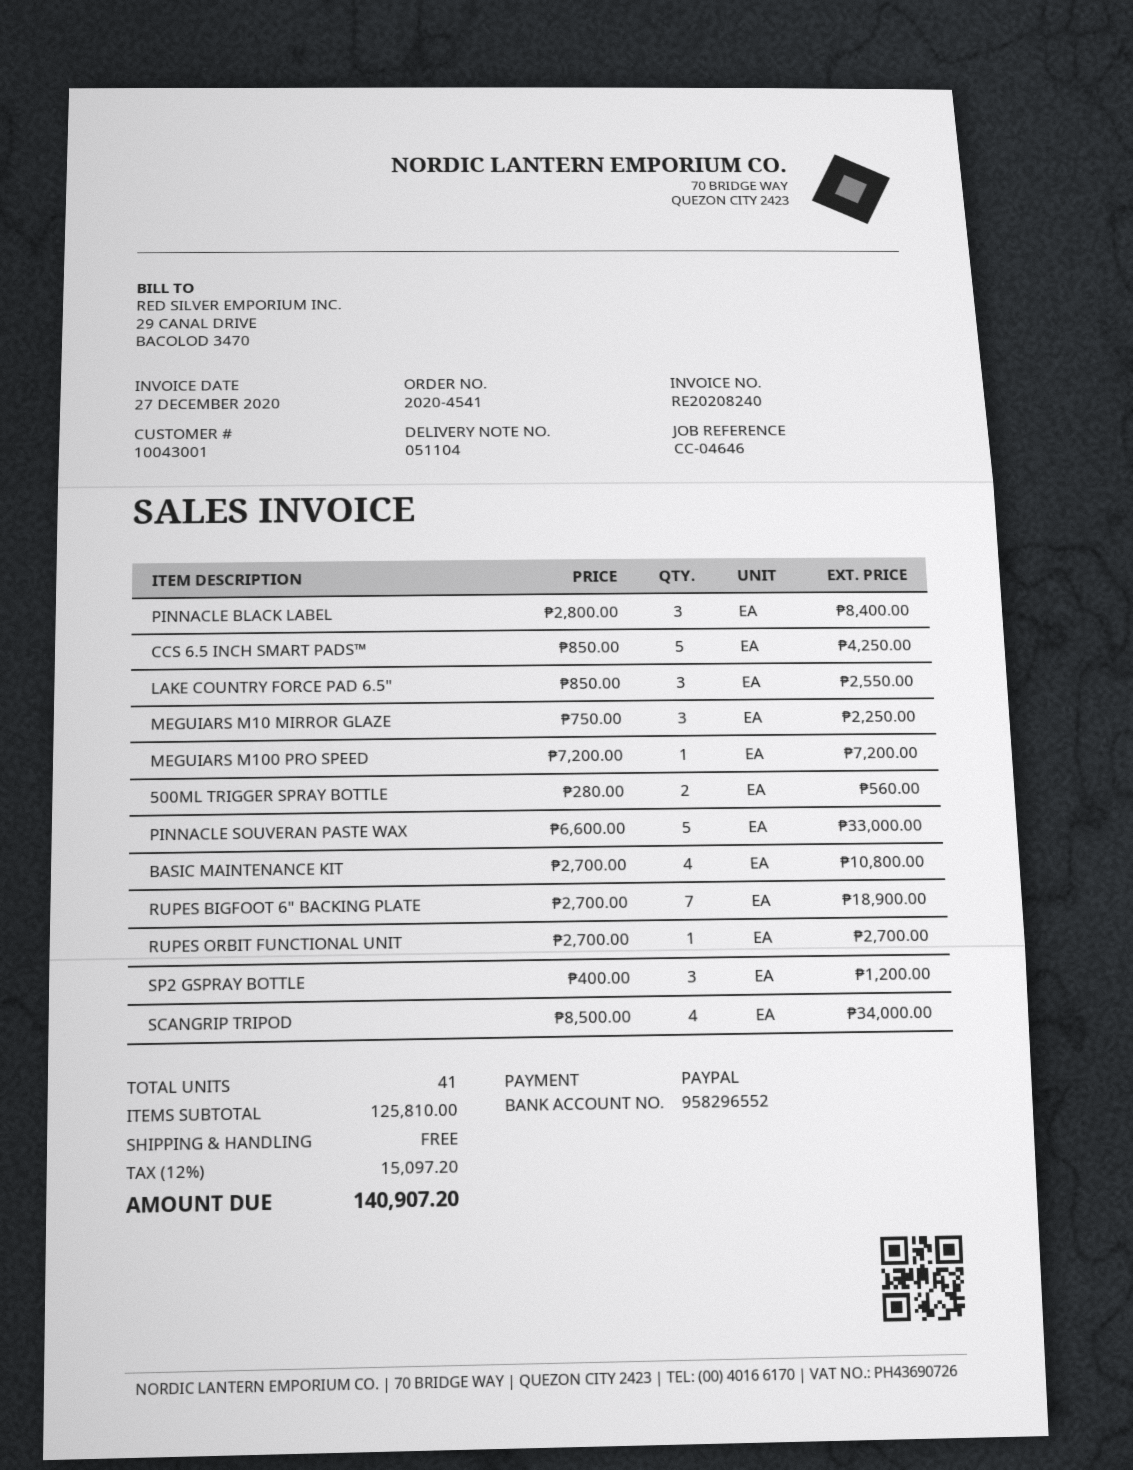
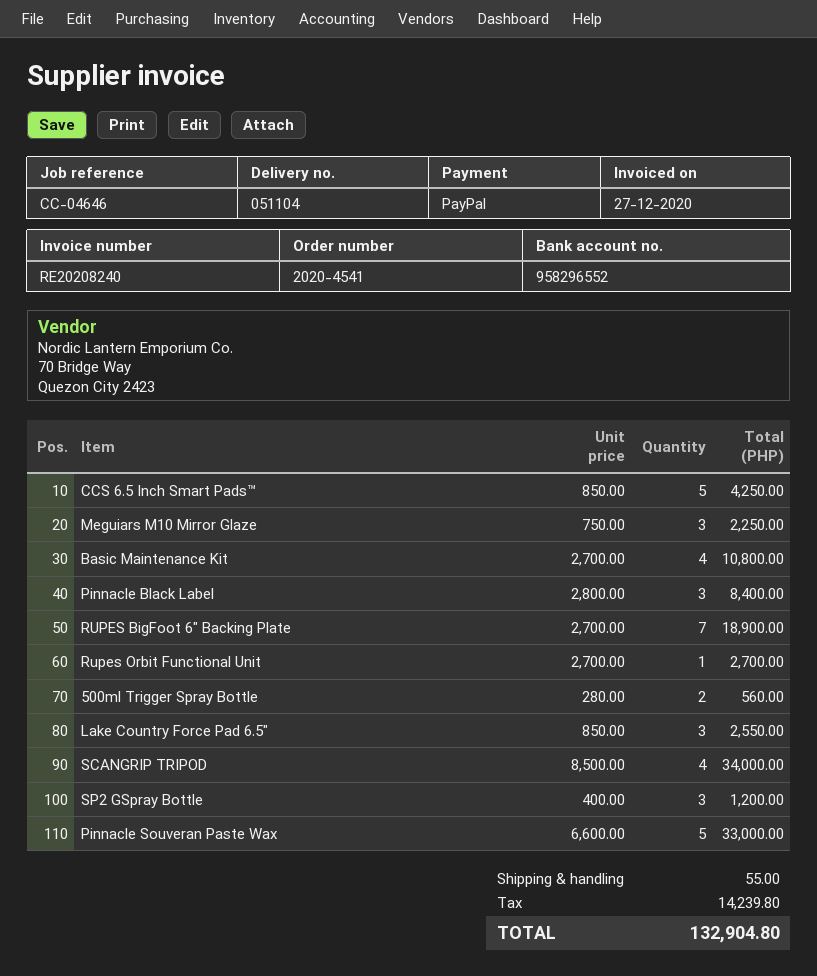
MEGUIARS M100 PRO SPEED: 1 x 7200.00 = 7200.00 -> none
shipping: 0.00 -> 55.00
tax: 15097.20 -> 14239.80
total: 140907.20 -> 132904.80

